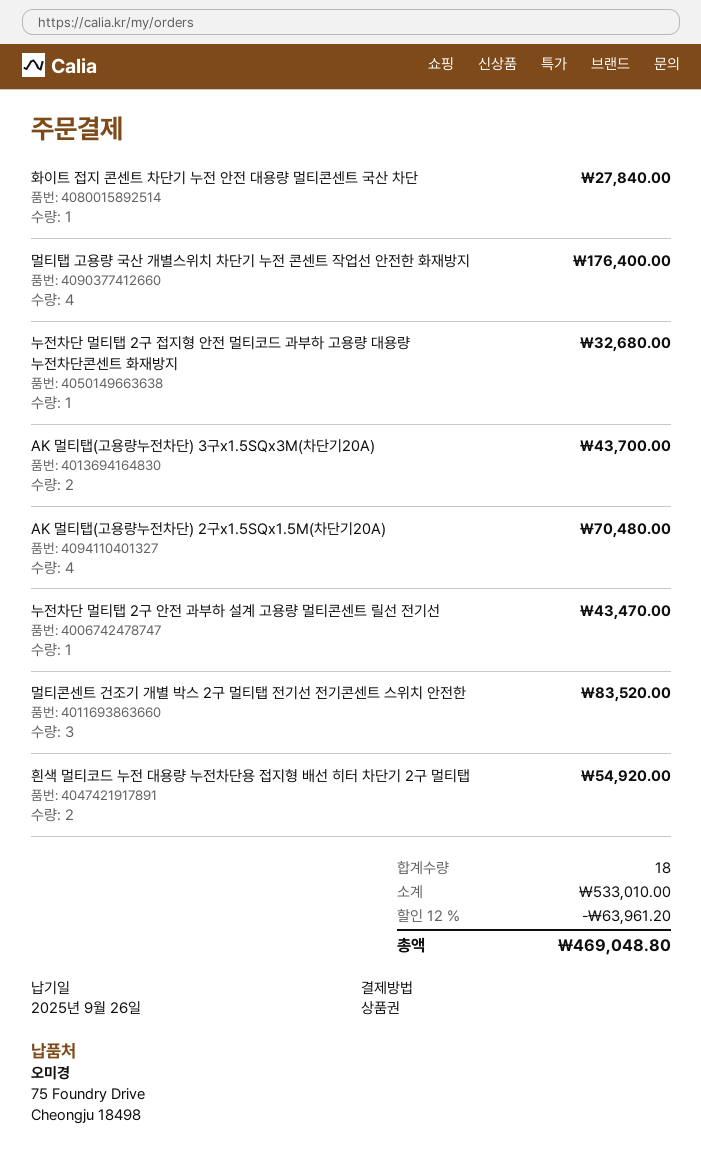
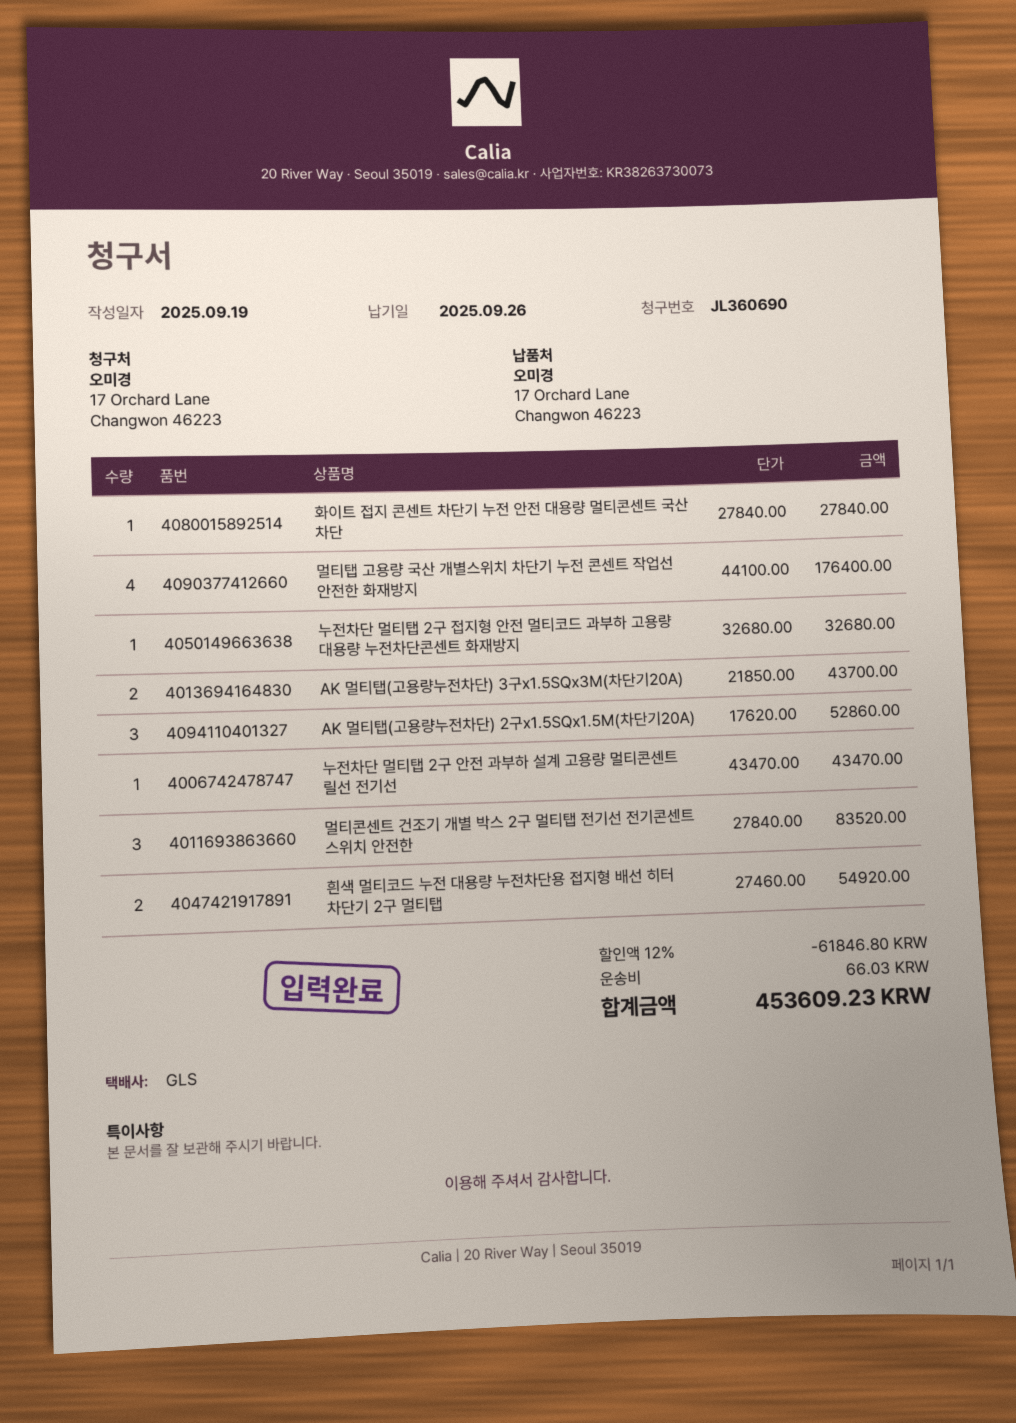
ship to: 75 Foundry Drive, Cheongju 18498 -> 17 Orchard Lane, Changwon 46223
AK 멀티탭(고용량누전차단) 2구x1.5SQx1.5M(차단기20A): 4 for 70480.00 -> 3 for 52860.00
discount: 12% = 63961.20 -> 12% = 61846.80
shipping: none -> 66.03
total: 469048.80 -> 453609.23

